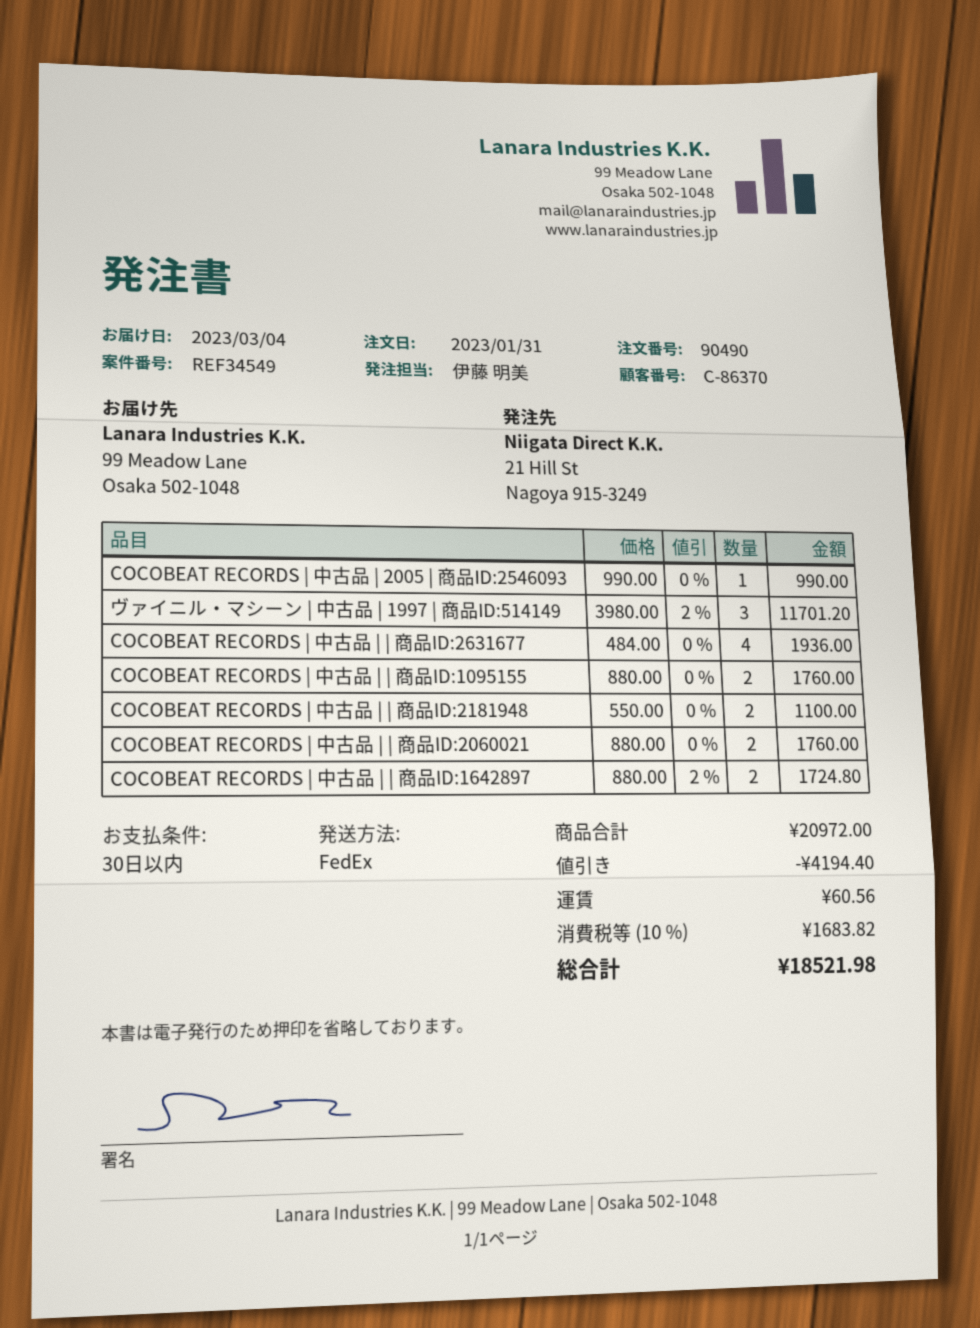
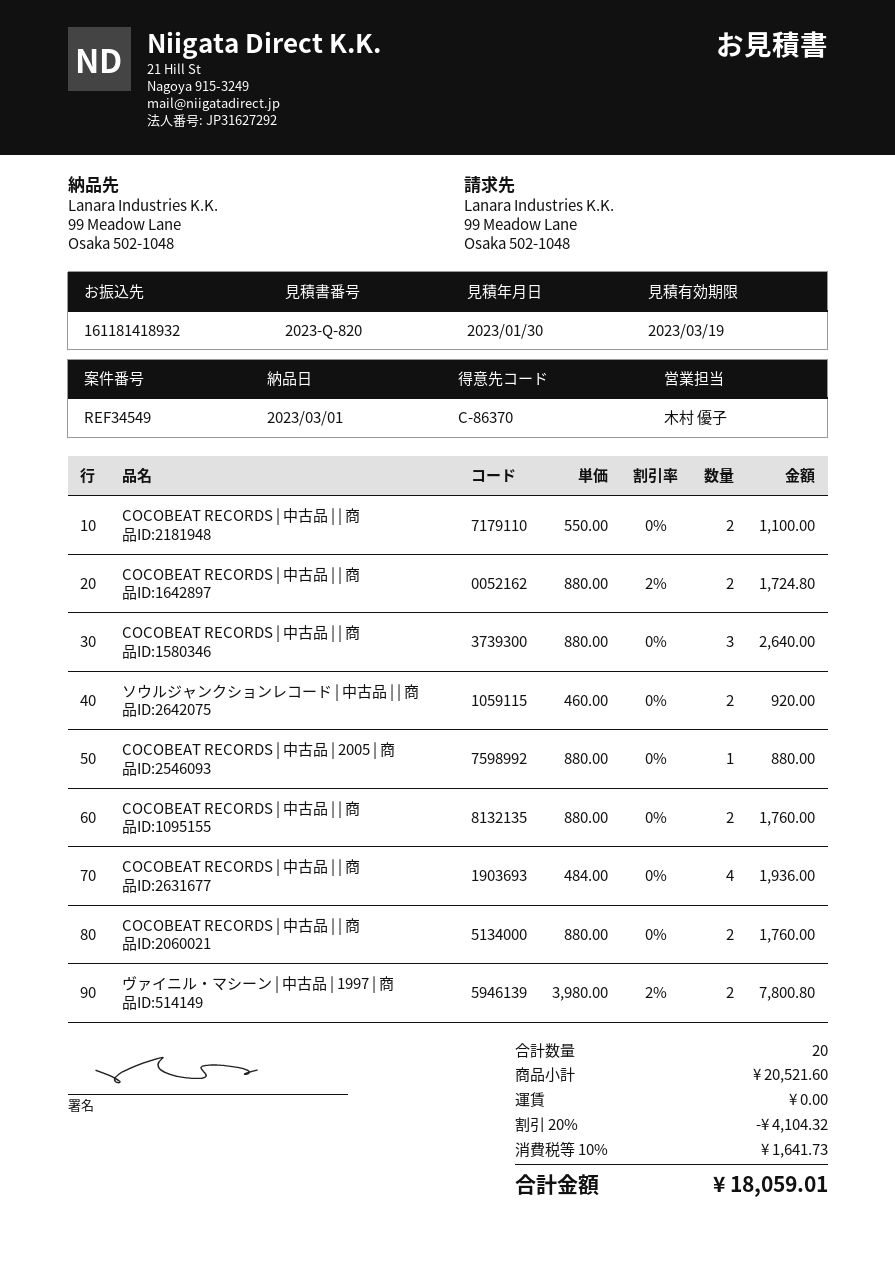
delivery date: 2023-03-04 -> 2023-03-01
COCOBEAT RECORDS | 中古品 | 2005 | 商品ID:2546093: 1 x 990.00 = 990.00 -> 1 x 880.00 = 880.00
ヴァイニル・マシーン | 中古品 | 1997 | 商品ID:514149: 3 x 3980.00 - 2% = 11701.20 -> 2 x 3980.00 - 2% = 7800.80
COCOBEAT RECORDS | 中古品 | | 商品ID:1580346: none -> 3 x 880.00 = 2640.00
ソウルジャンクションレコード | 中古品 | | 商品ID:2642075: none -> 2 x 460.00 = 920.00
subtotal: 20972.00 -> 20521.60
discount: 4194.40 -> 4104.32
shipping: 60.56 -> 0.00
tax: 10% = 1683.82 -> 10% = 1641.73
total: 18521.98 -> 18059.01

